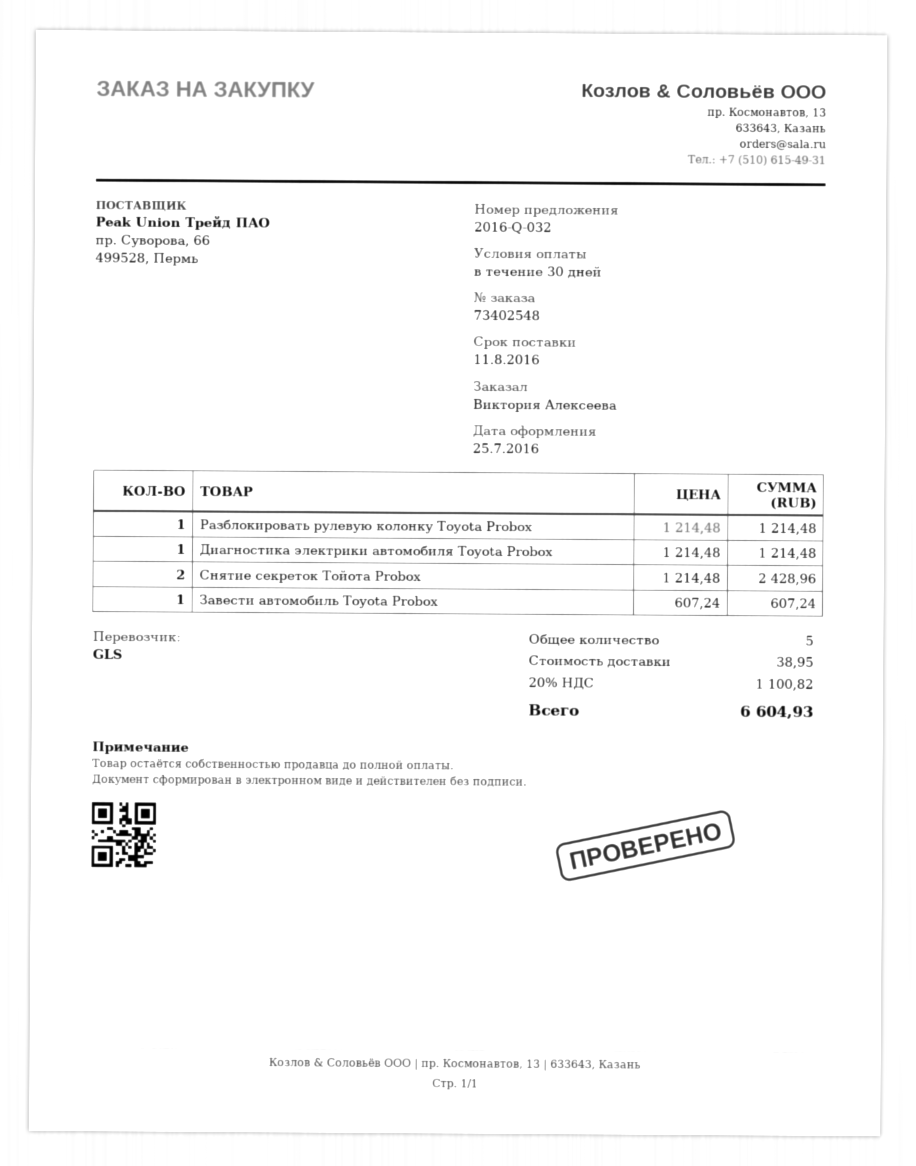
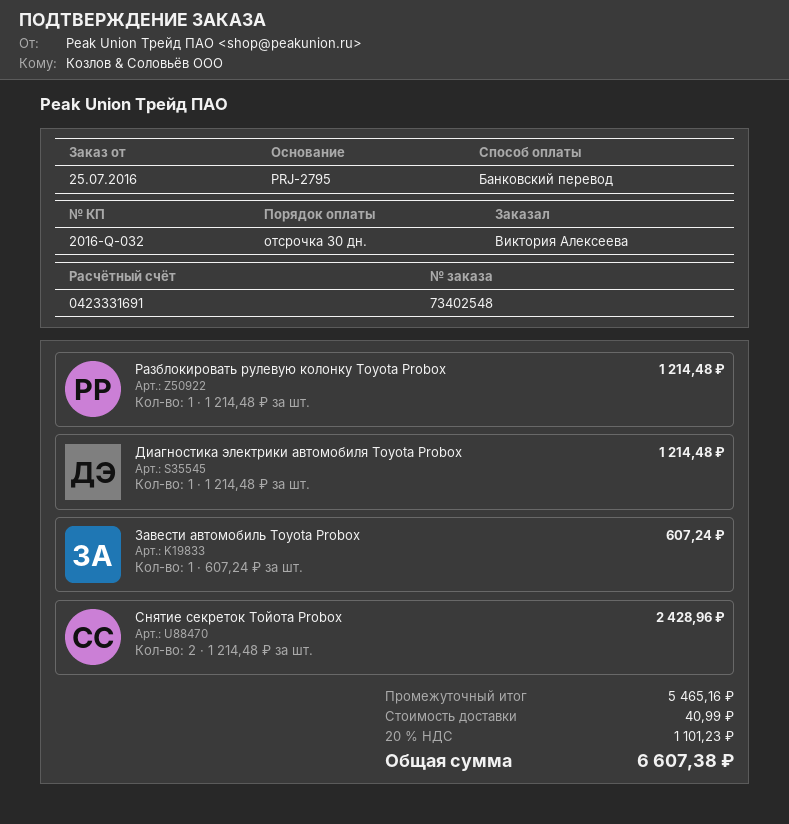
shipping: 38.95 -> 40.99
tax: 20% = 1100.82 -> 20% = 1101.23
total: 6604.93 -> 6607.38

